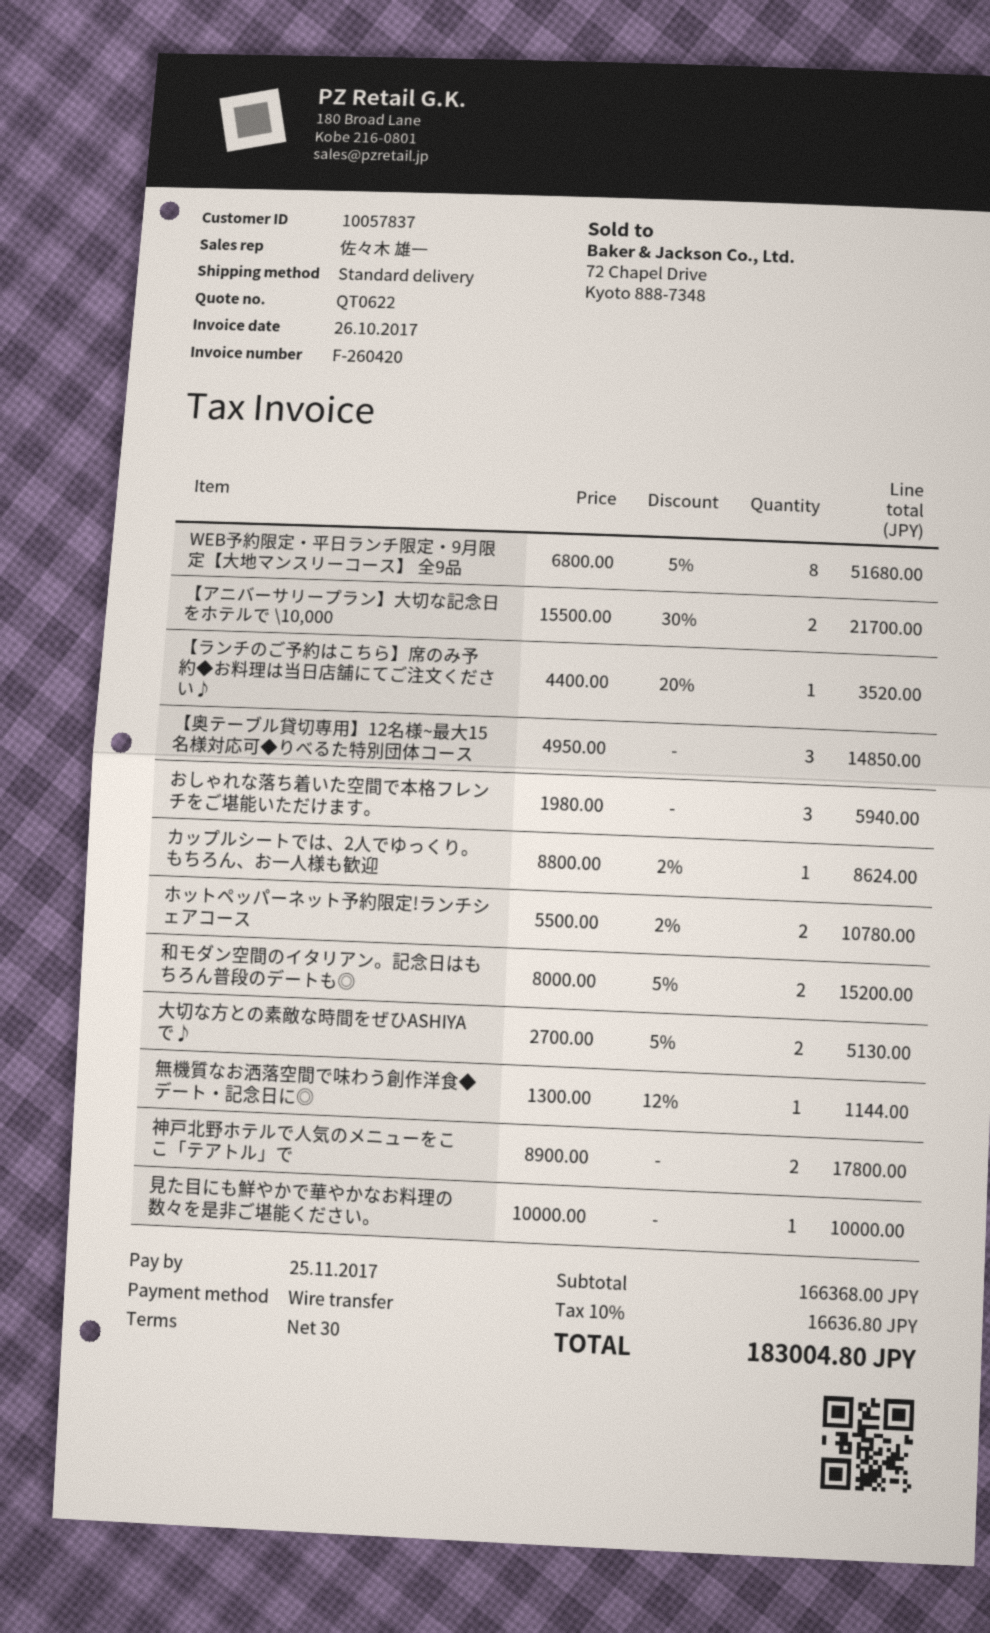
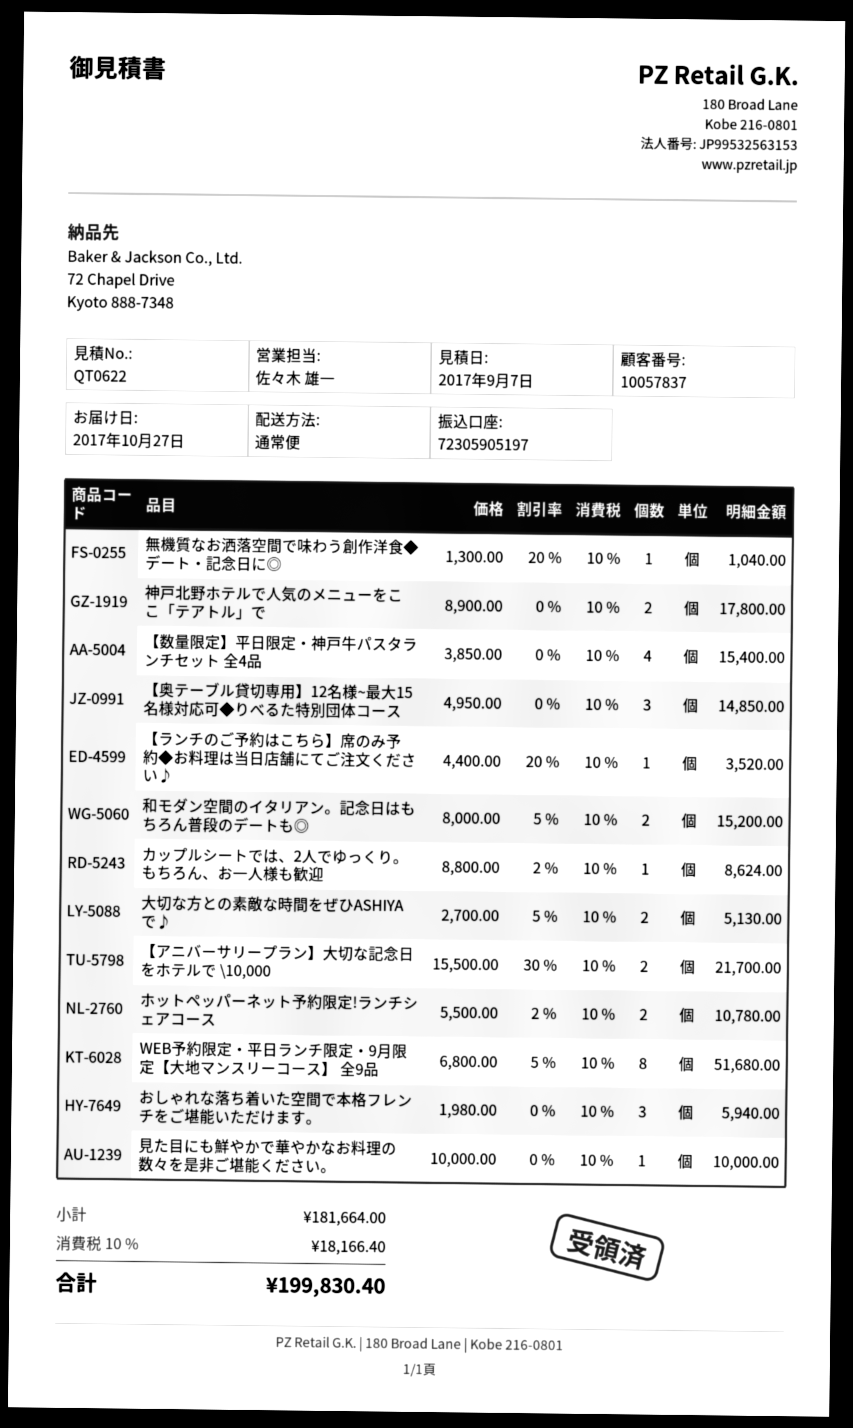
無機質なお洒落空間で味わう創作洋食◆デート・記念日に◎: 1 x 1300.00 - 12% = 1144.00 -> 1 x 1300.00 - 20% = 1040.00
【数量限定】平日限定・神戸牛パスタランチセット 全4品: none -> 4 x 3850.00 = 15400.00
subtotal: 166368.00 -> 181664.00
tax: 10% = 16636.80 -> 10% = 18166.40
total: 183004.80 -> 199830.40

